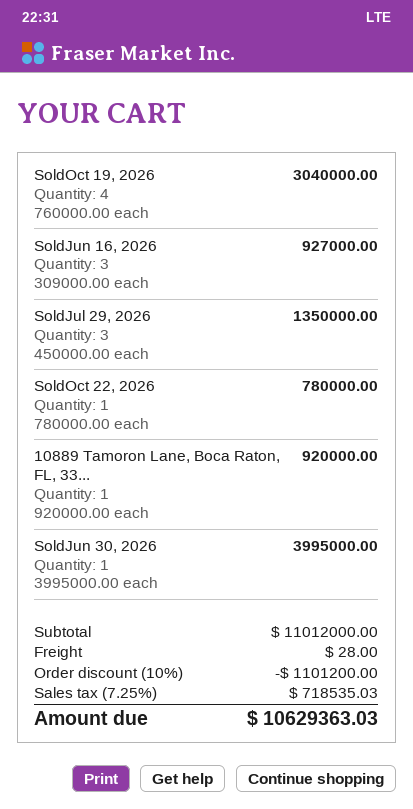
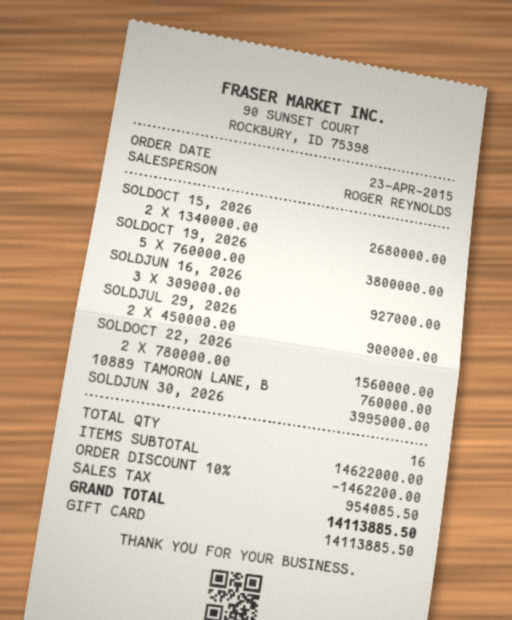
SoldOct 19, 2026: 4 x 760000.00 = 3040000.00 -> 5 x 760000.00 = 3800000.00
SoldJul 29, 2026: 3 x 450000.00 = 1350000.00 -> 2 x 450000.00 = 900000.00
SoldOct 22, 2026: 1 x 780000.00 = 780000.00 -> 2 x 780000.00 = 1560000.00
10889 Tamoron Lane, Boca Raton, FL, 33...: 1 x 920000.00 = 920000.00 -> 1 x 760000.00 = 760000.00
SOLDOCT 15, 2026: none -> 2 x 1340000.00 = 2680000.00
subtotal: 11012000.00 -> 14622000.00
discount: 10% = 1101200.00 -> 10% = 1462200.00
shipping: 28.00 -> none
tax: 718535.03 -> 954085.50
total: 10629363.03 -> 14113885.50

